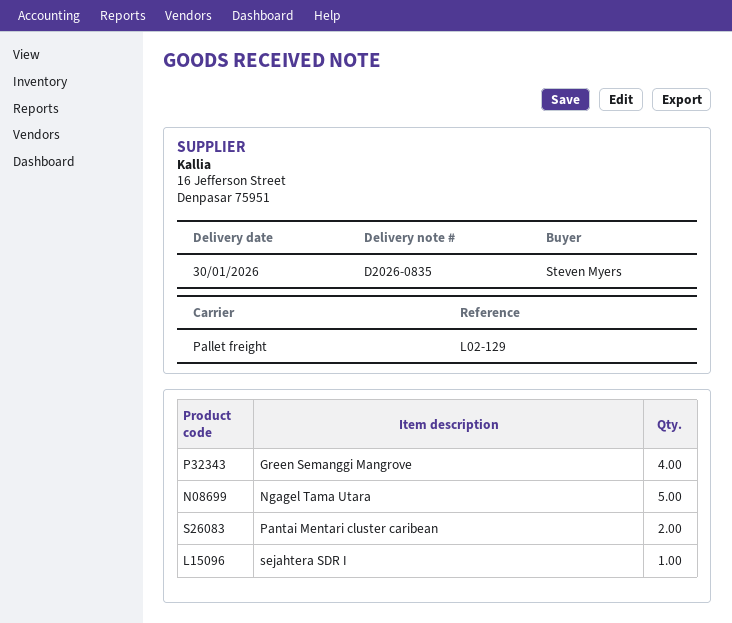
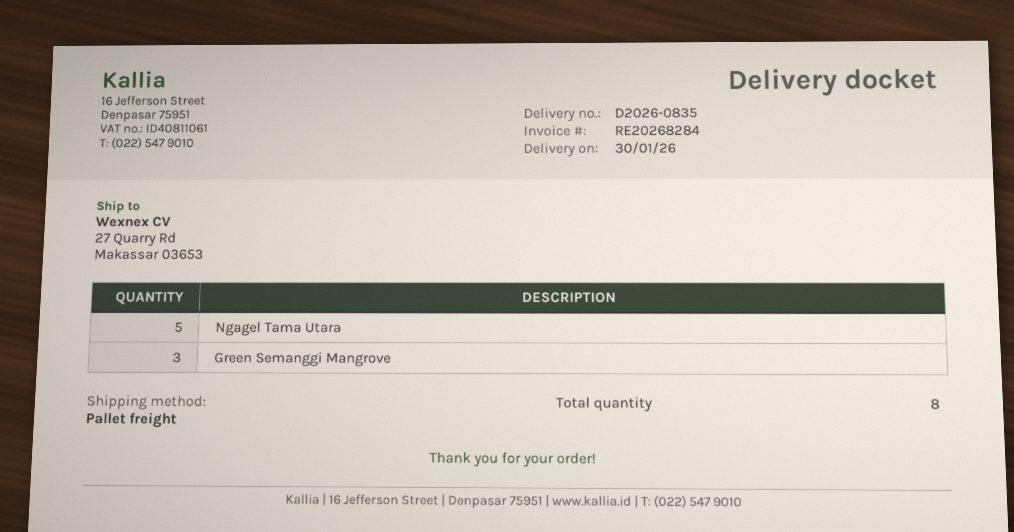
Green Semanggi Mangrove: 4 -> 3
Pantai Mentari cluster caribean: 2 -> none
sejahtera SDR I: 1 -> none

